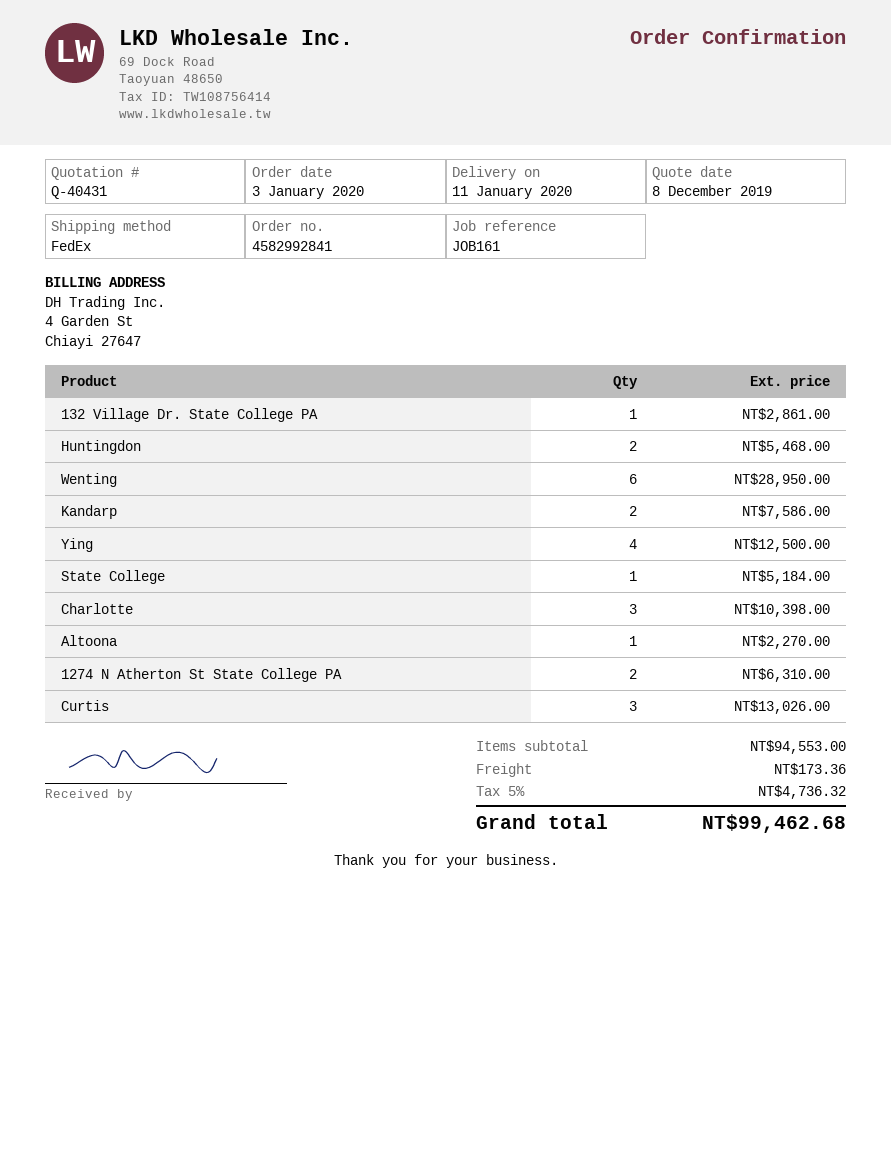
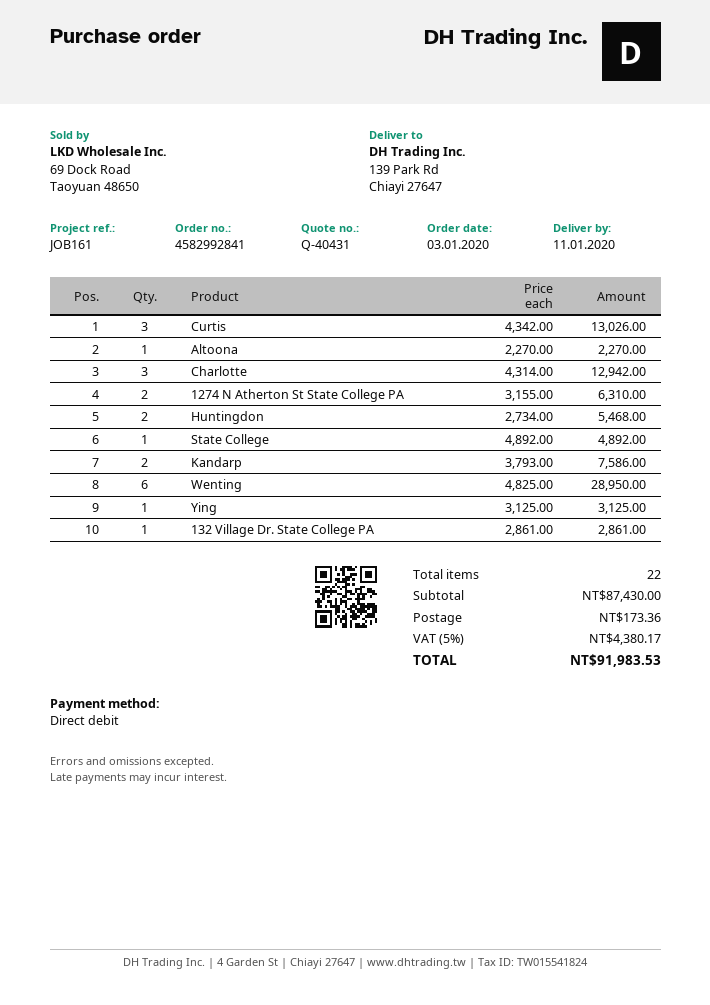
Ying: 4 for 12500.00 -> 1 for 3125.00
State College: 1 for 5184.00 -> 1 for 4892.00
Charlotte: 3 for 10398.00 -> 3 for 12942.00
subtotal: 94553.00 -> 87430.00
tax: 5% = 4736.32 -> 5% = 4380.17
total: 99462.68 -> 91983.53

